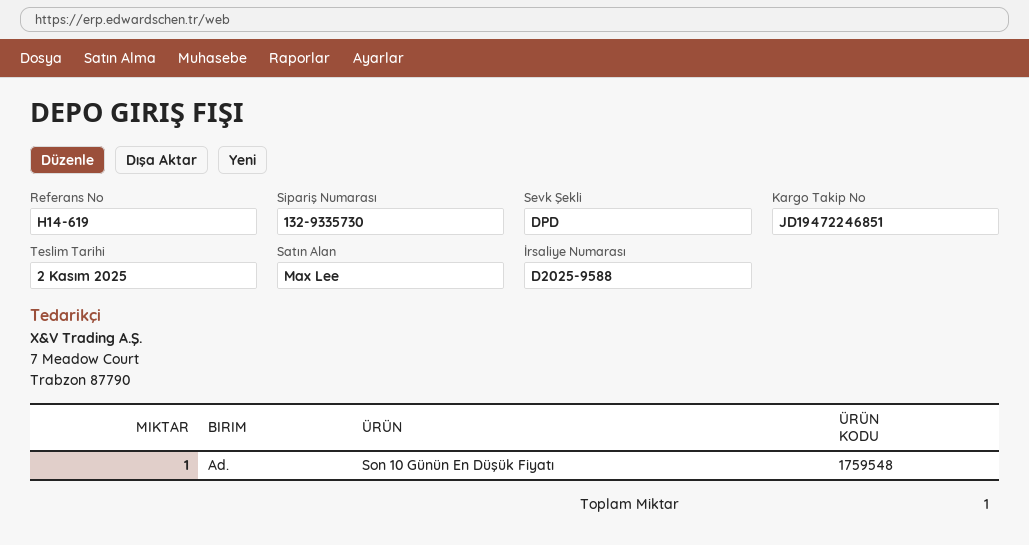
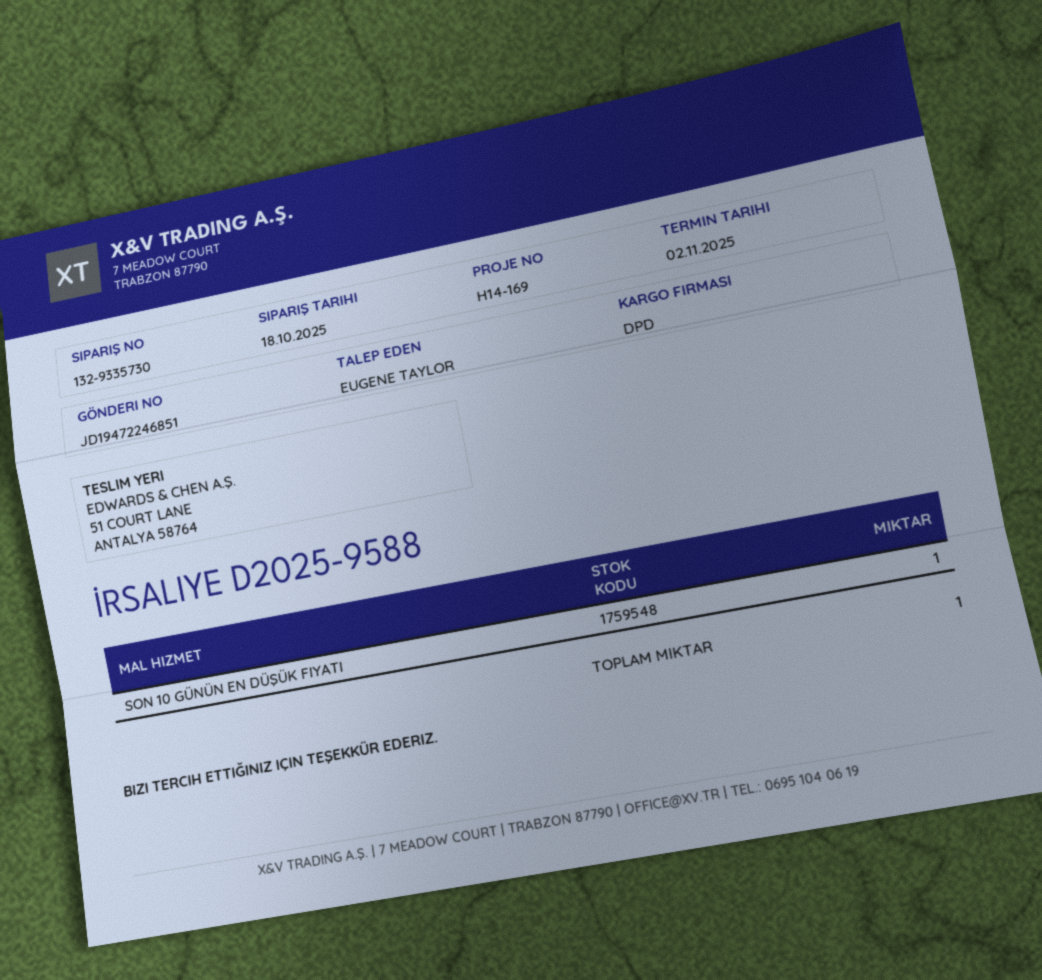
reference: H14-619 -> H14-169
ordered by: Max Lee -> EUGENE TAYLOR

